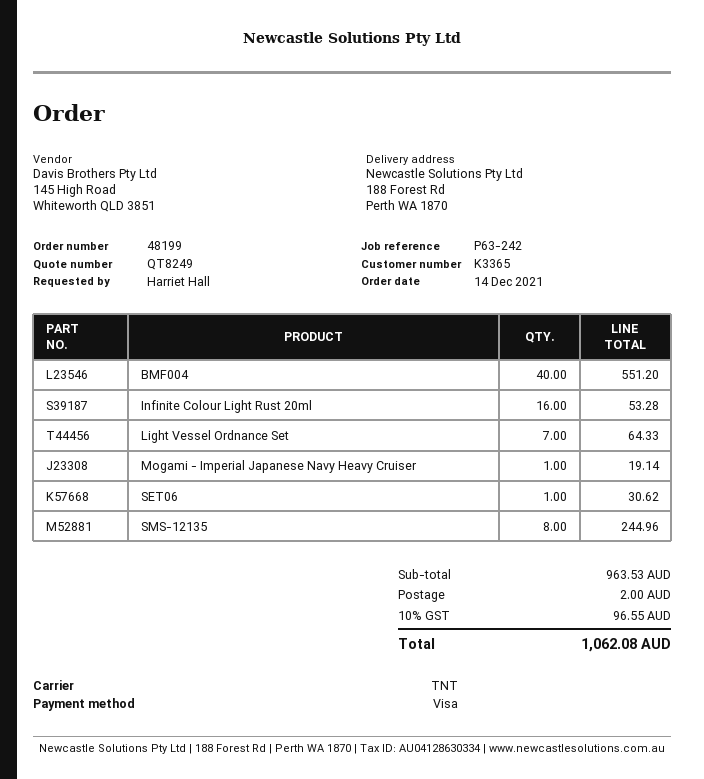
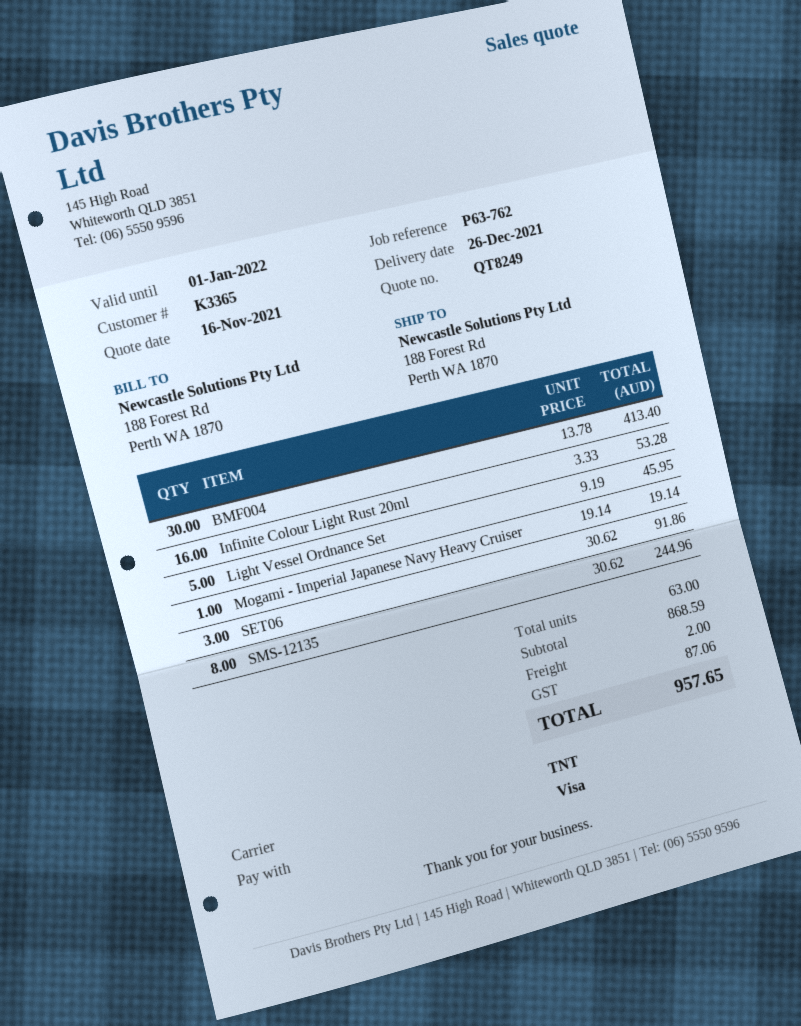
reference: P63-242 -> P63-762
BMF004: 40 for 551.20 -> 30 for 413.40
Light Vessel Ordnance Set: 7 for 64.33 -> 5 for 45.95
SET06: 1 for 30.62 -> 3 for 91.86
subtotal: 963.53 -> 868.59
tax: 96.55 -> 87.06
total: 1062.08 -> 957.65

